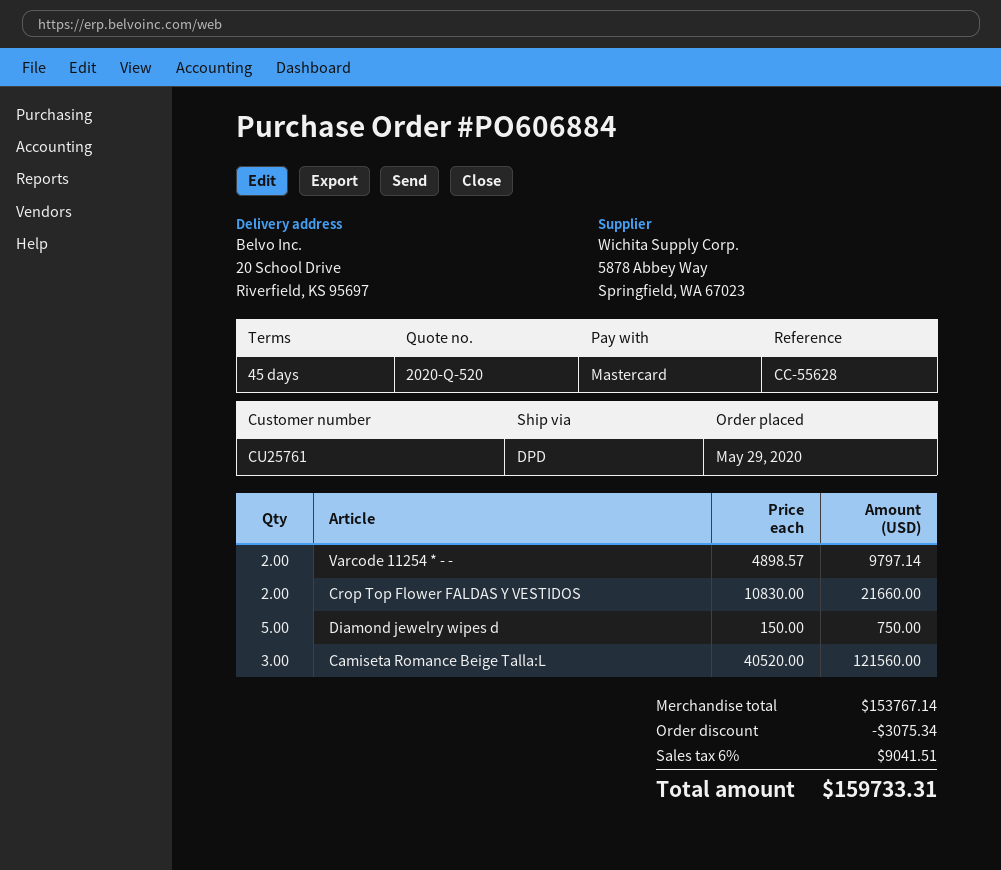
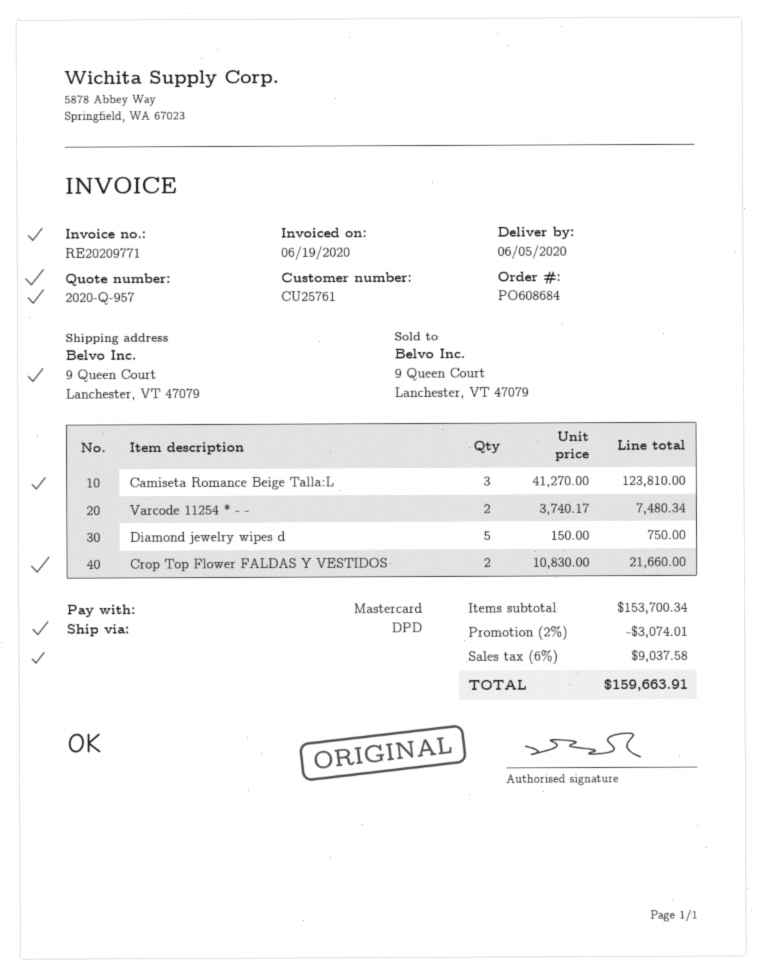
quote number: 2020-Q-520 -> 2020-Q-957
order number: PO606884 -> PO608684
ship to: 20 School Drive, Riverfield, KS 95697 -> 9 Queen Court, Lanchester, VT 47079
Varcode 11254 * - -: 2 x 4898.57 = 9797.14 -> 2 x 3740.17 = 7480.34
Camiseta Romance Beige Talla:L: 3 x 40520.00 = 121560.00 -> 3 x 41270.00 = 123810.00
subtotal: 153767.14 -> 153700.34
discount: 3075.34 -> 3074.01
tax: 6% = 9041.51 -> 6% = 9037.58
total: 159733.31 -> 159663.91

